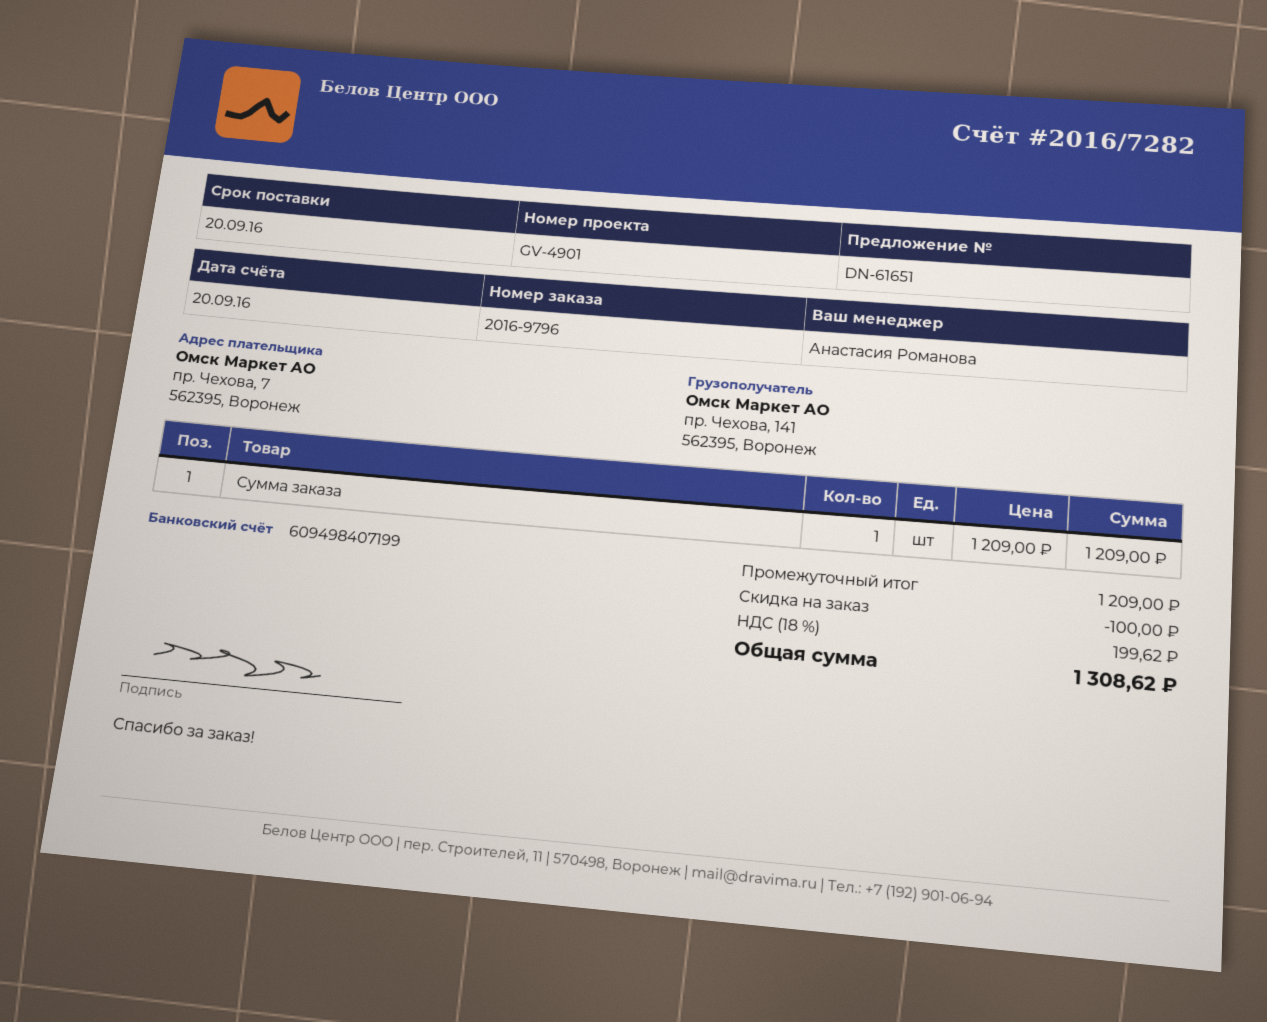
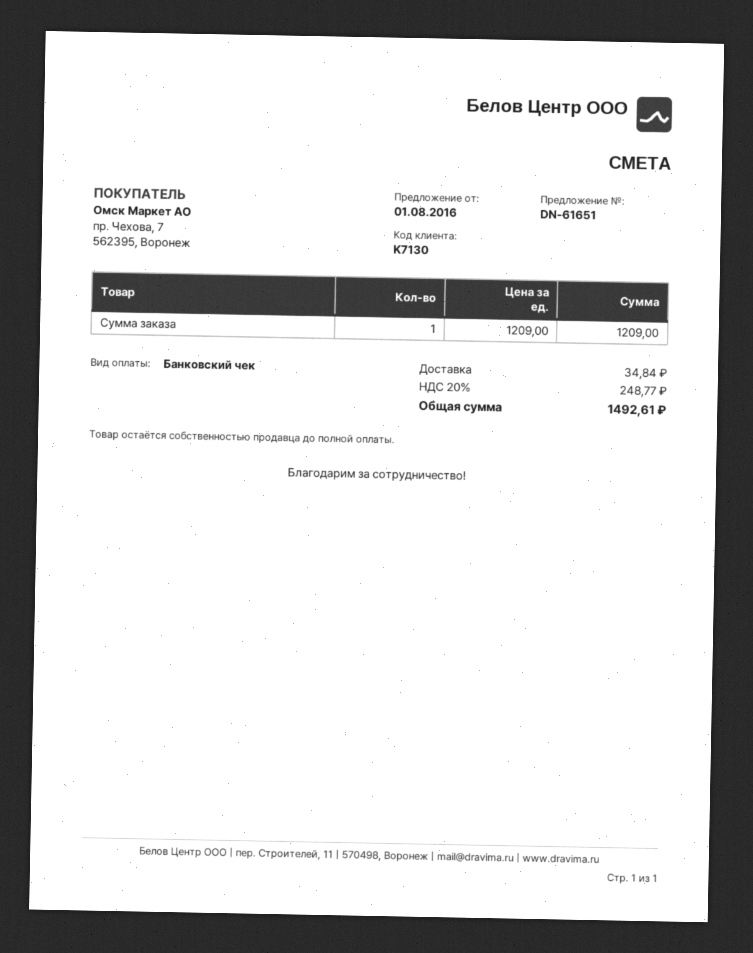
discount: 100.00 -> none
shipping: none -> 34.84
tax: 18% = 199.62 -> 20% = 248.77
total: 1308.62 -> 1492.61

